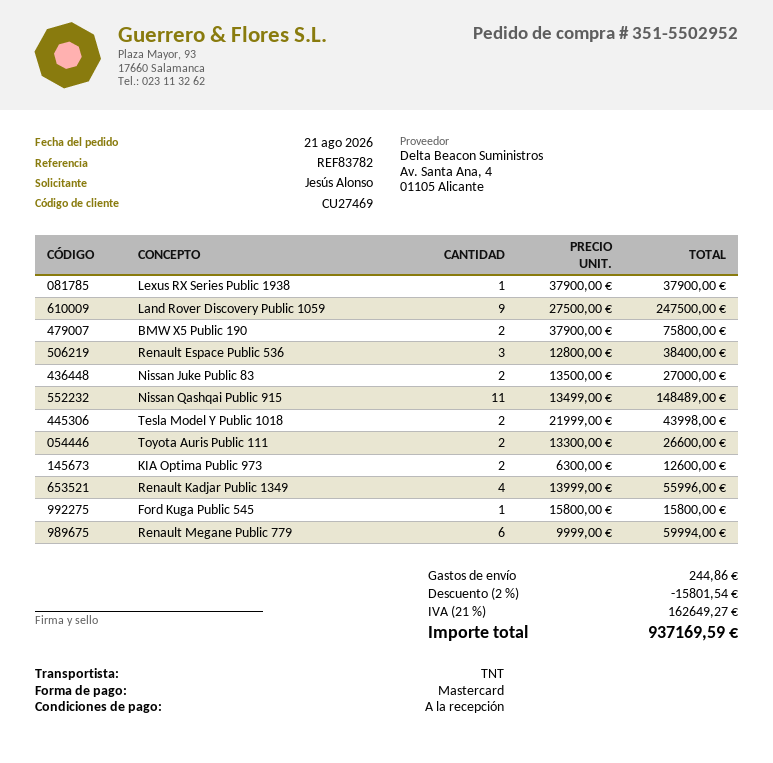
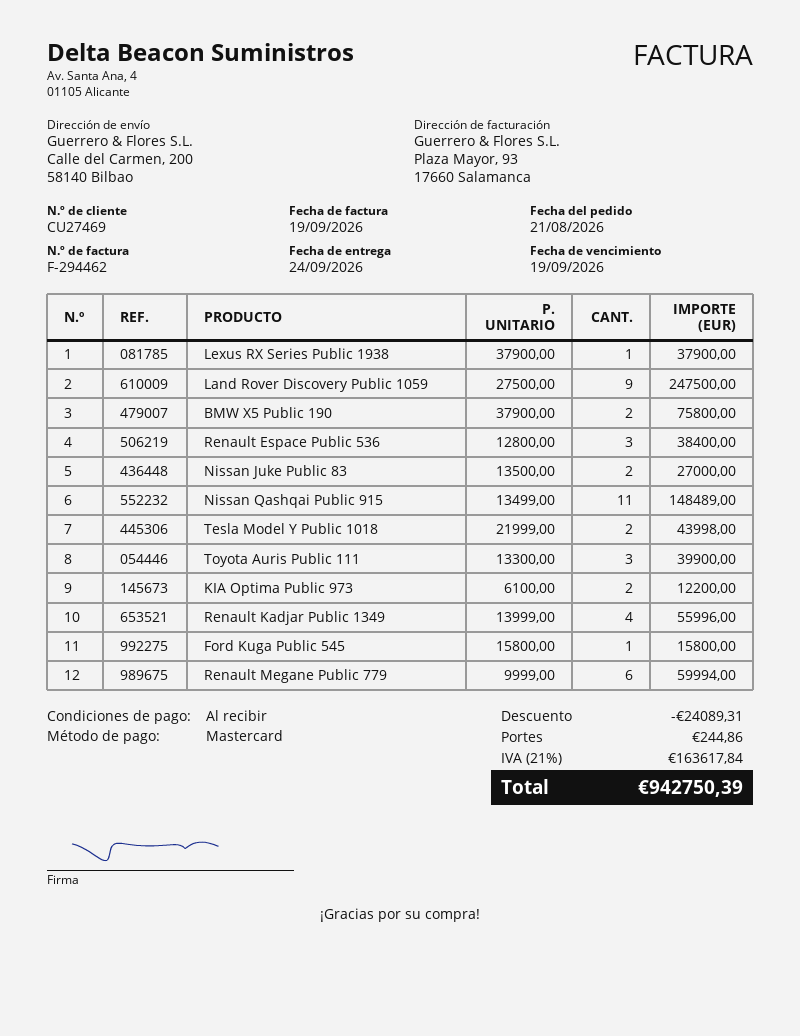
Toyota Auris Public 111: 2 x 13300.00 = 26600.00 -> 3 x 13300.00 = 39900.00
KIA Optima Public 973: 2 x 6300.00 = 12600.00 -> 2 x 6100.00 = 12200.00
discount: 15801.54 -> 24089.31
tax: 21% = 162649.27 -> 21% = 163617.84
total: 937169.59 -> 942750.39

